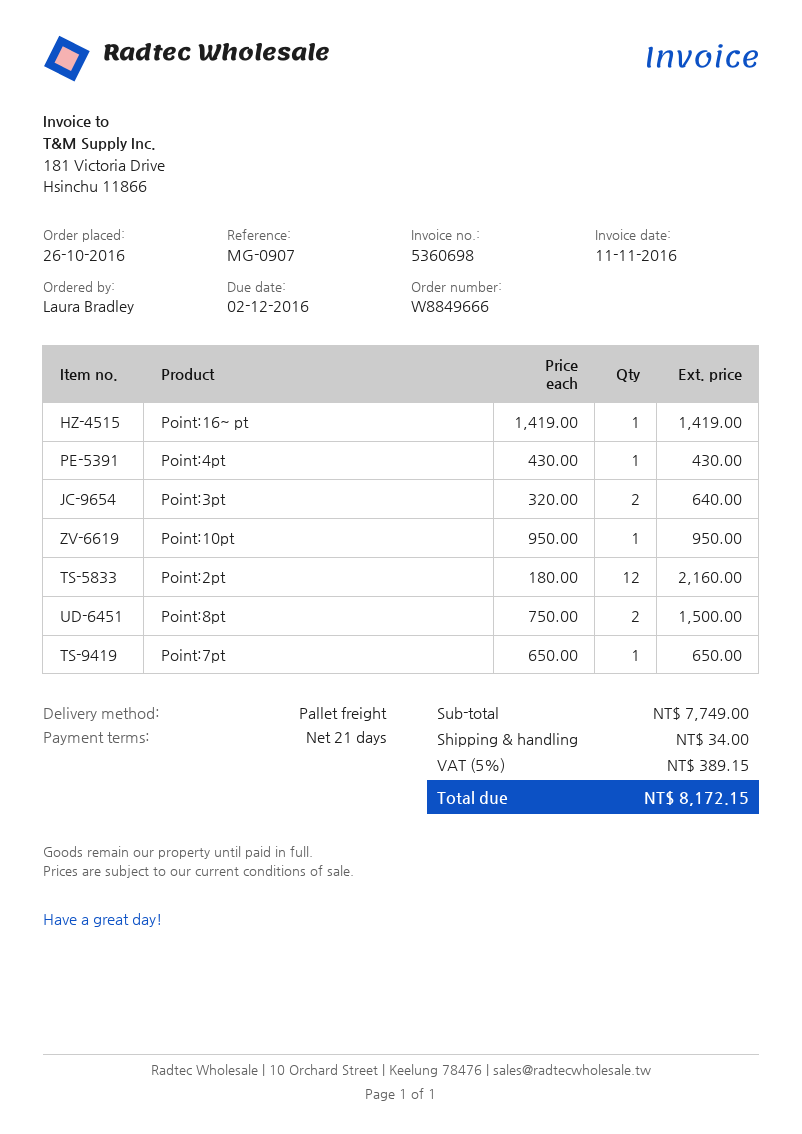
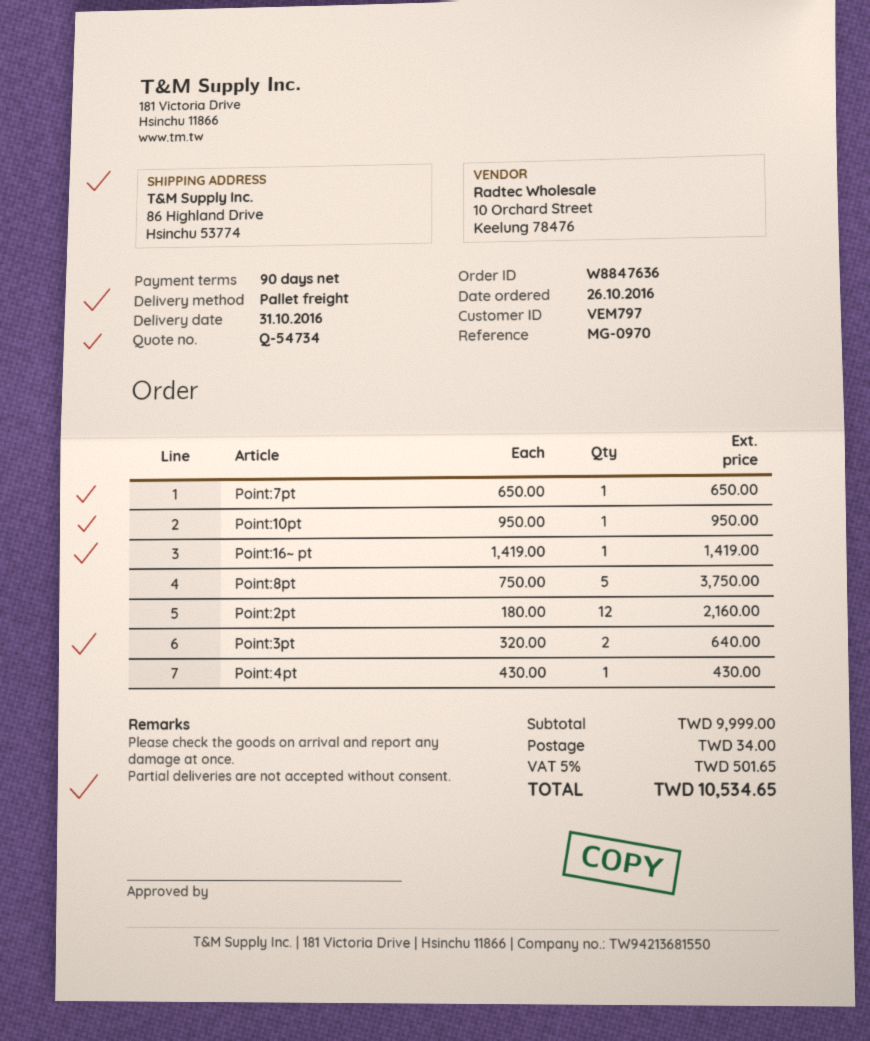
order number: W8849666 -> W8847636
payment terms: 21 days -> 90 days
reference: MG-0907 -> MG-0970
Point:8pt: 2 x 750.00 = 1500.00 -> 5 x 750.00 = 3750.00
subtotal: 7749.00 -> 9999.00
tax: 5% = 389.15 -> 5% = 501.65
total: 8172.15 -> 10534.65

